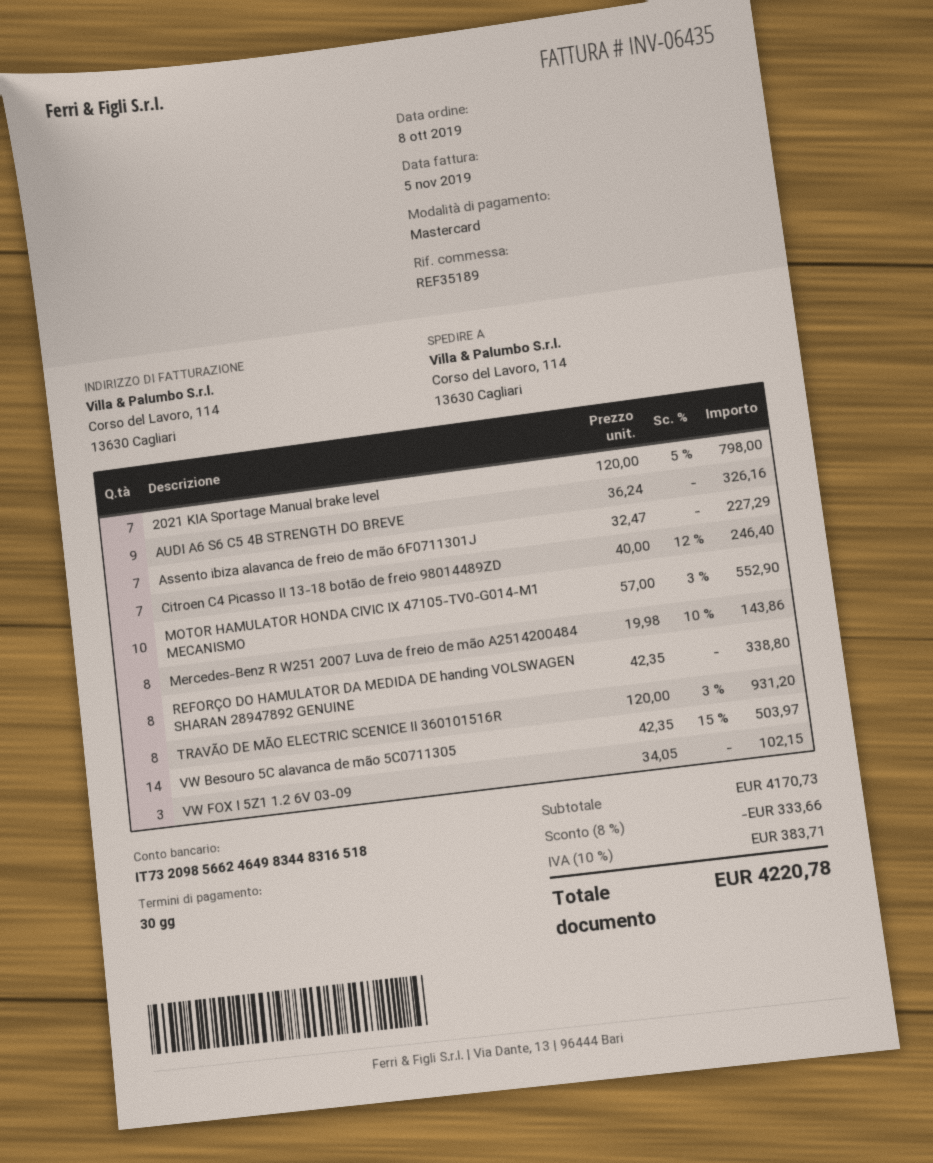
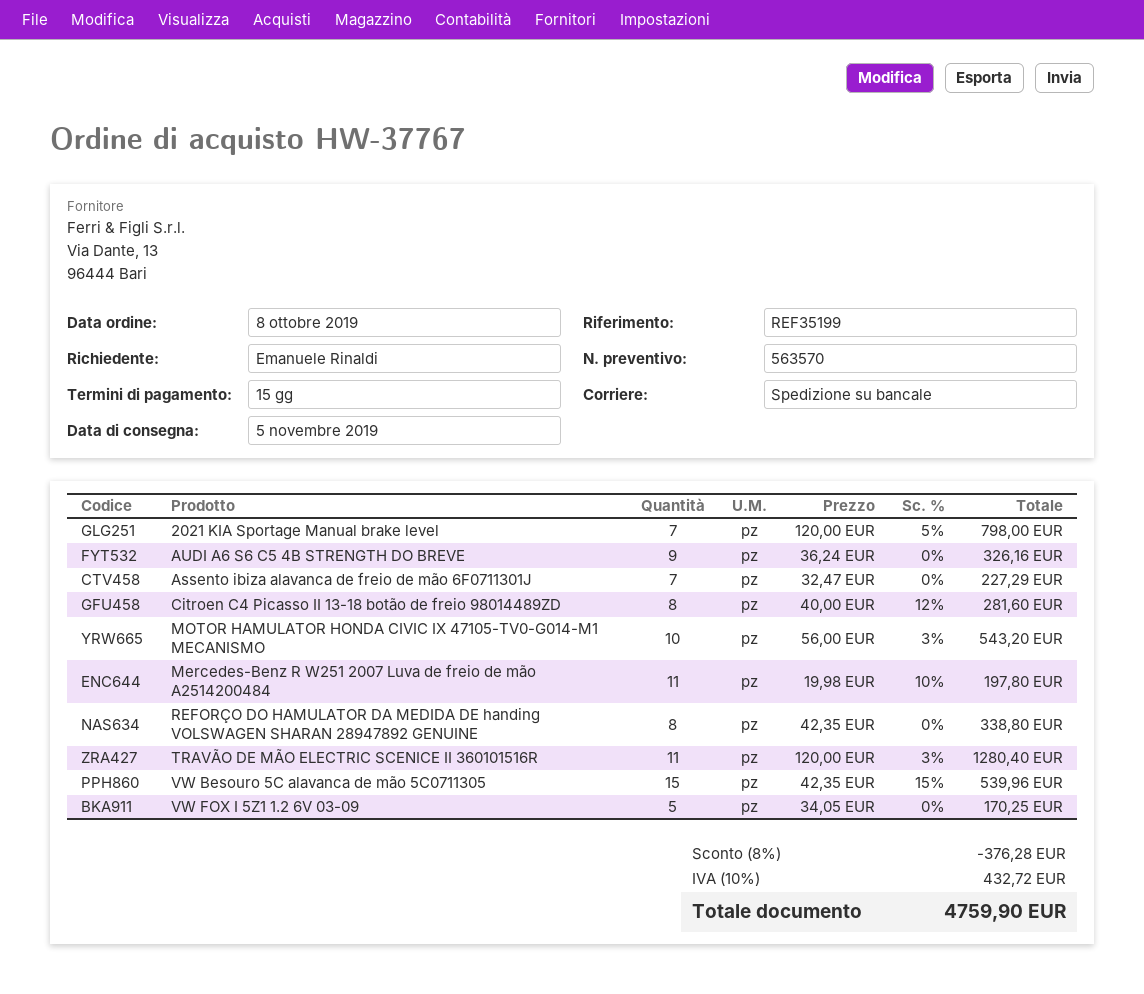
payment terms: 30 days -> 15 days
reference: REF35189 -> REF35199
Citroen C4 Picasso II 13-18 botão de freio 98014489ZD: 7 x 40.00 - 12% = 246.40 -> 8 x 40.00 - 12% = 281.60
MOTOR HAMULATOR HONDA CIVIC IX 47105-TV0-G014-M1 MECANISMO: 10 x 57.00 - 3% = 552.90 -> 10 x 56.00 - 3% = 543.20
Mercedes-Benz R W251 2007 Luva de freio de mão A2514200484: 8 x 19.98 - 10% = 143.86 -> 11 x 19.98 - 10% = 197.80
TRAVÃO DE MÃO ELECTRIC SCENICE II 360101516R: 8 x 120.00 - 3% = 931.20 -> 11 x 120.00 - 3% = 1280.40
VW Besouro 5C alavanca de mão 5C0711305: 14 x 42.35 - 15% = 503.97 -> 15 x 42.35 - 15% = 539.96
VW FOX I 5Z1 1.2 6V 03-09: 3 x 34.05 = 102.15 -> 5 x 34.05 = 170.25
discount: 8% = 333.66 -> 8% = 376.28
tax: 10% = 383.71 -> 10% = 432.72
total: 4220.78 -> 4759.90

